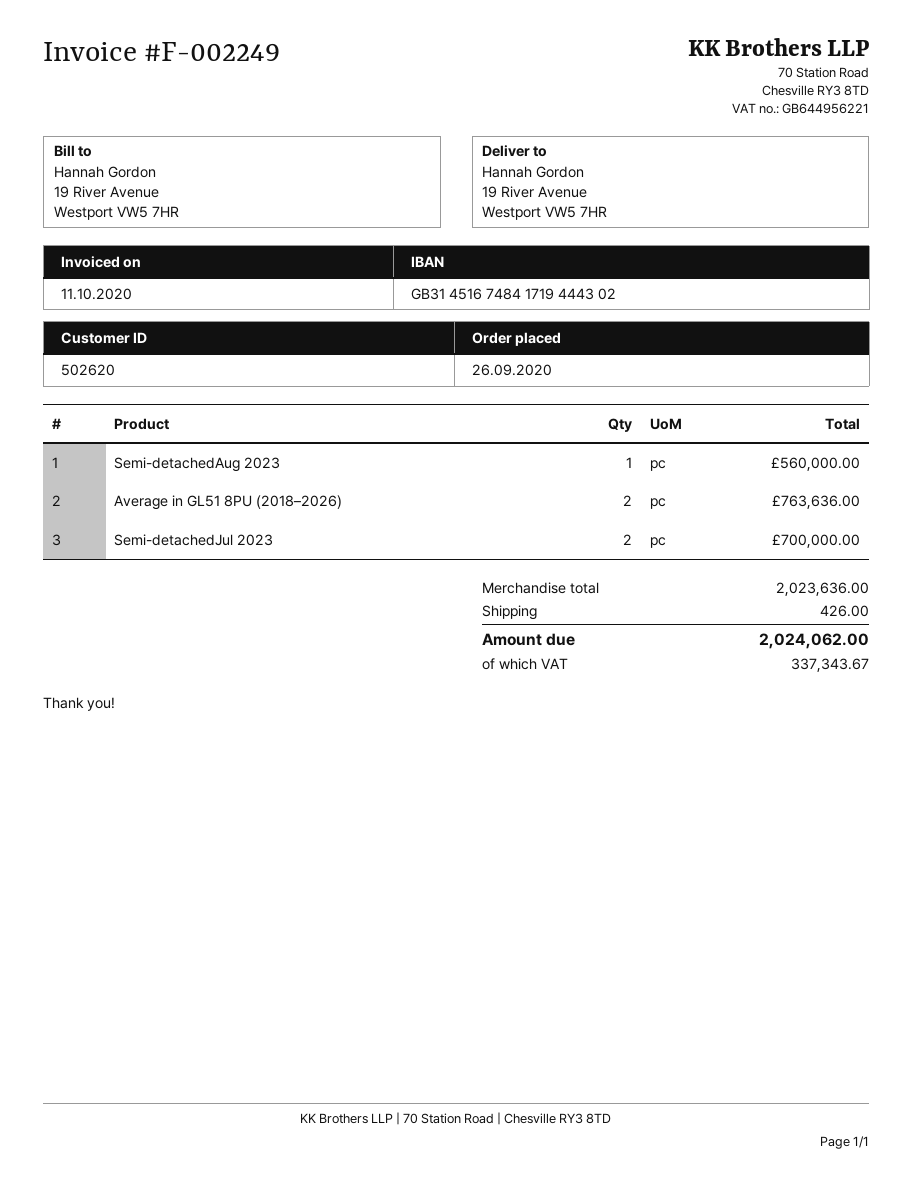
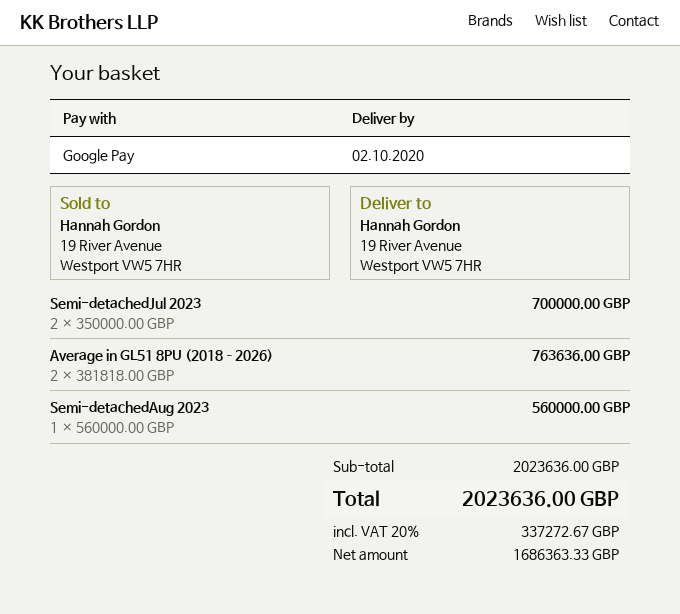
shipping: 426.00 -> none
tax: 337343.67 -> 337272.67
total: 2024062.00 -> 2023636.00

